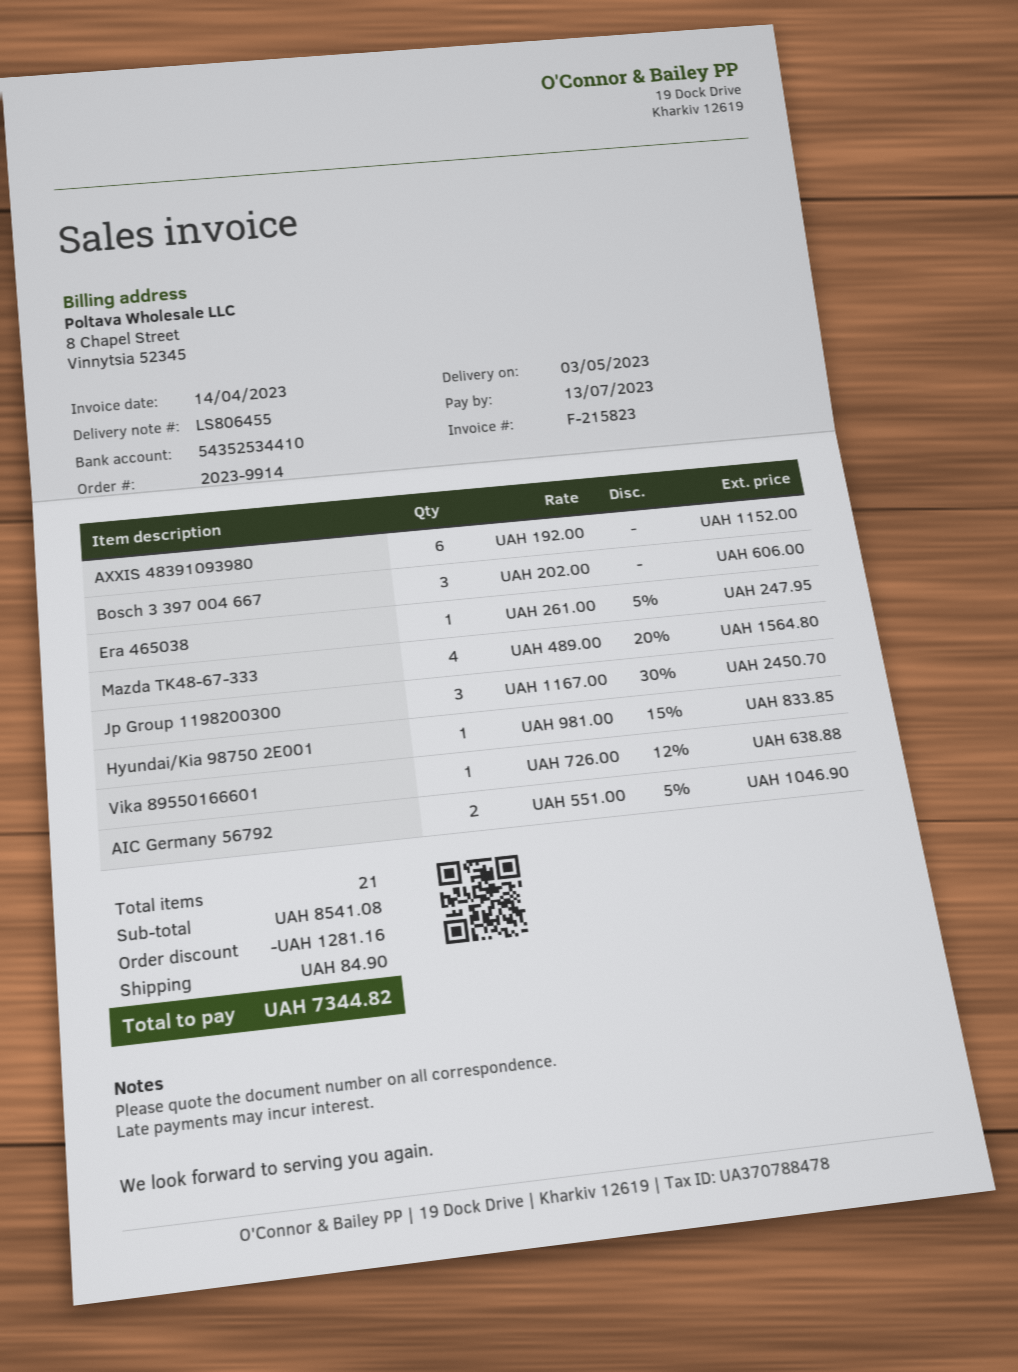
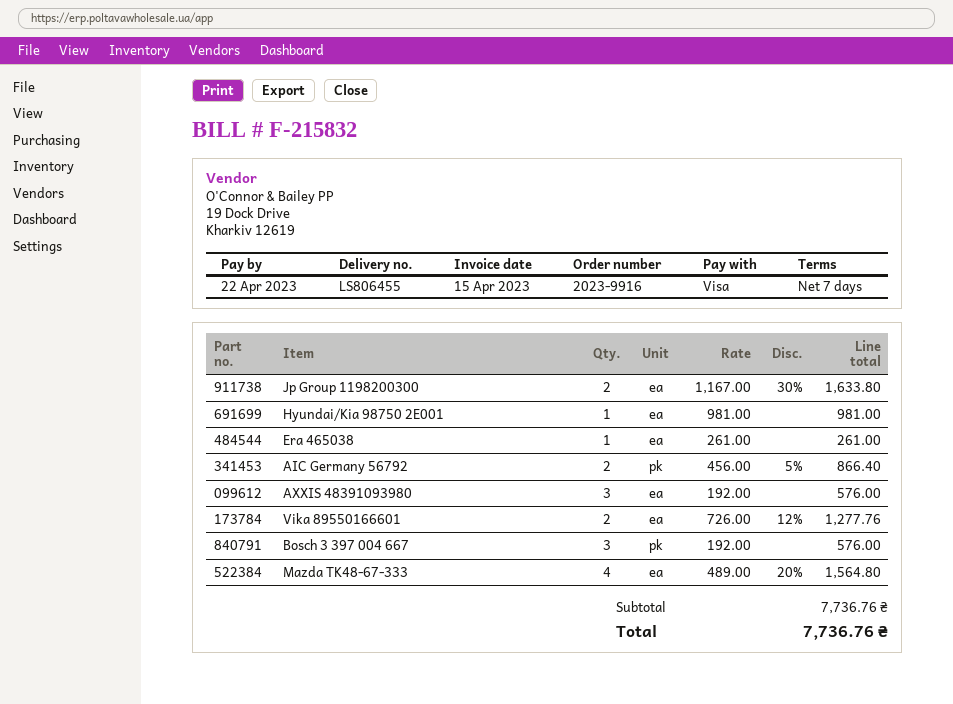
order number: 2023-9914 -> 2023-9916
invoice number: F-215823 -> F-215832
invoice date: 2023-04-14 -> 2023-04-15
due date: 2023-07-13 -> 2023-04-22
AXXIS 48391093980: 6 x 192.00 = 1152.00 -> 3 x 192.00 = 576.00
Bosch 3 397 004 667: 3 x 202.00 = 606.00 -> 3 x 192.00 = 576.00
Era 465038: 1 x 261.00 - 5% = 247.95 -> 1 x 261.00 = 261.00
Jp Group 1198200300: 3 x 1167.00 - 30% = 2450.70 -> 2 x 1167.00 - 30% = 1633.80
Hyundai/Kia 98750 2E001: 1 x 981.00 - 15% = 833.85 -> 1 x 981.00 = 981.00
Vika 89550166601: 1 x 726.00 - 12% = 638.88 -> 2 x 726.00 - 12% = 1277.76
AIC Germany 56792: 2 x 551.00 - 5% = 1046.90 -> 2 x 456.00 - 5% = 866.40
subtotal: 8541.08 -> 7736.76
discount: 1281.16 -> none
shipping: 84.90 -> none
total: 7344.82 -> 7736.76

